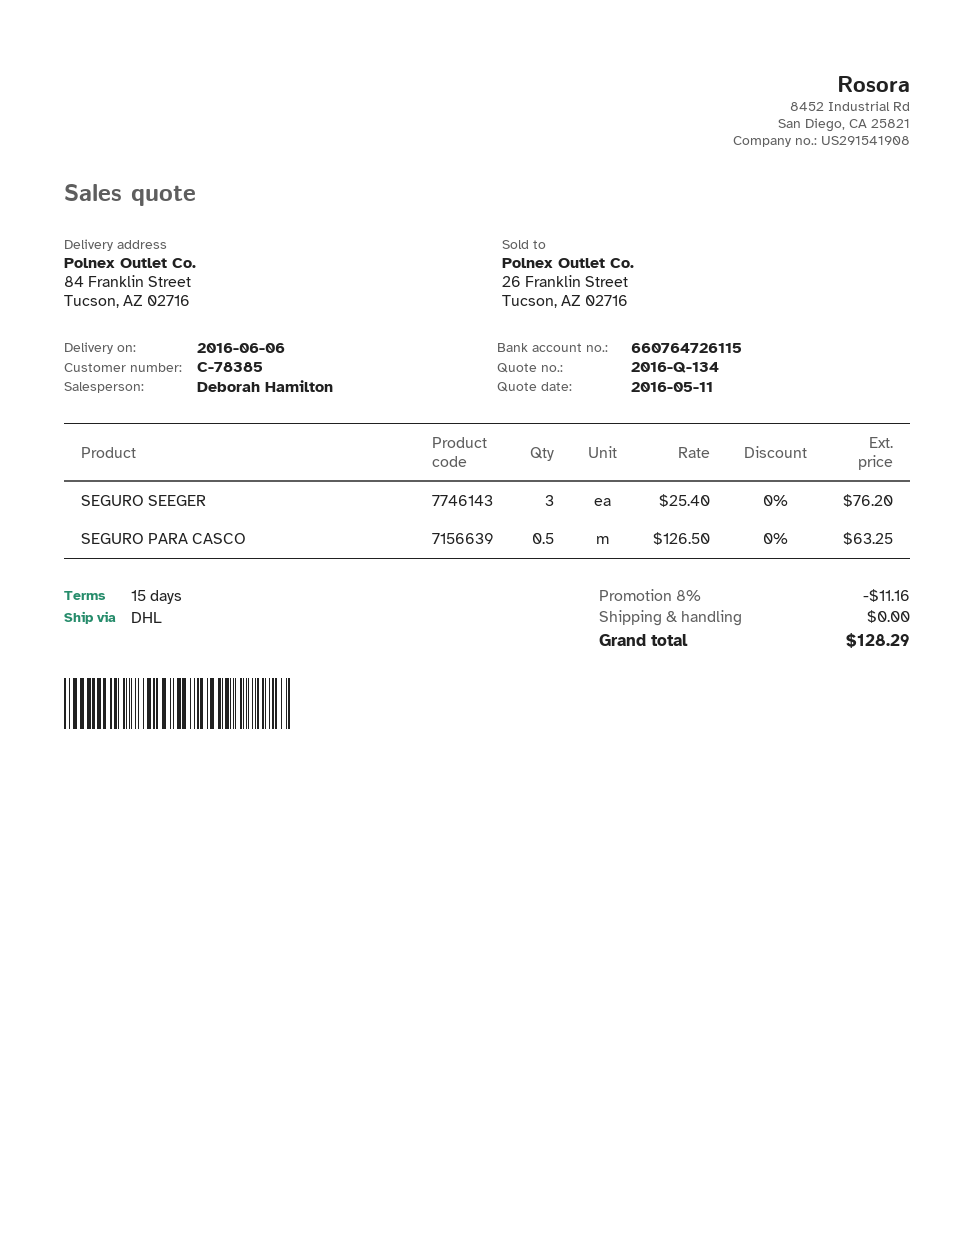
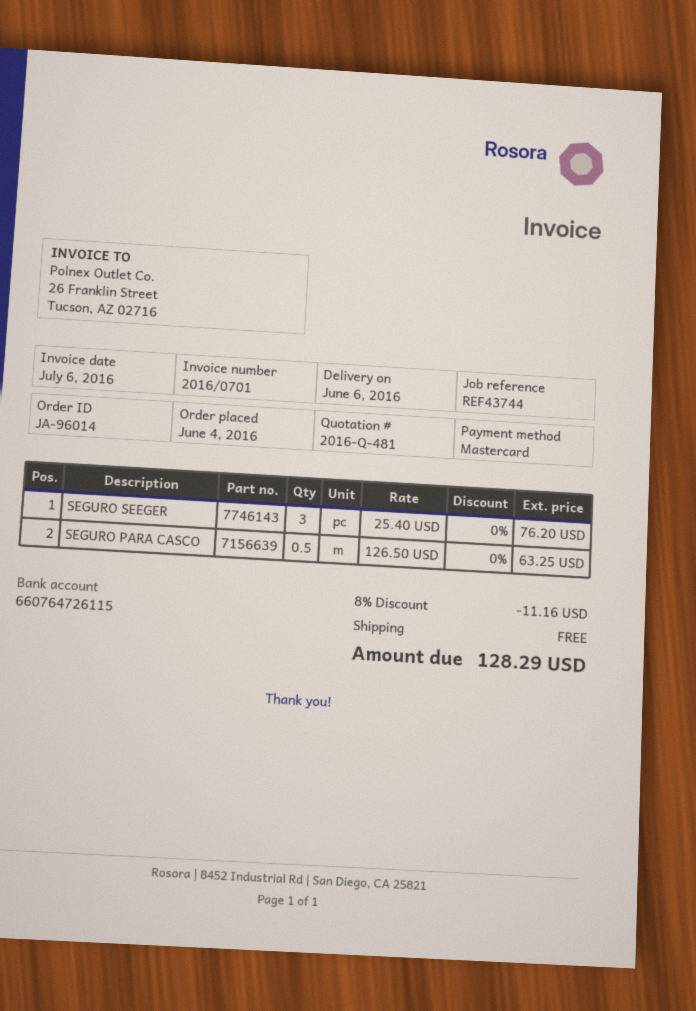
quote number: 2016-Q-134 -> 2016-Q-481

